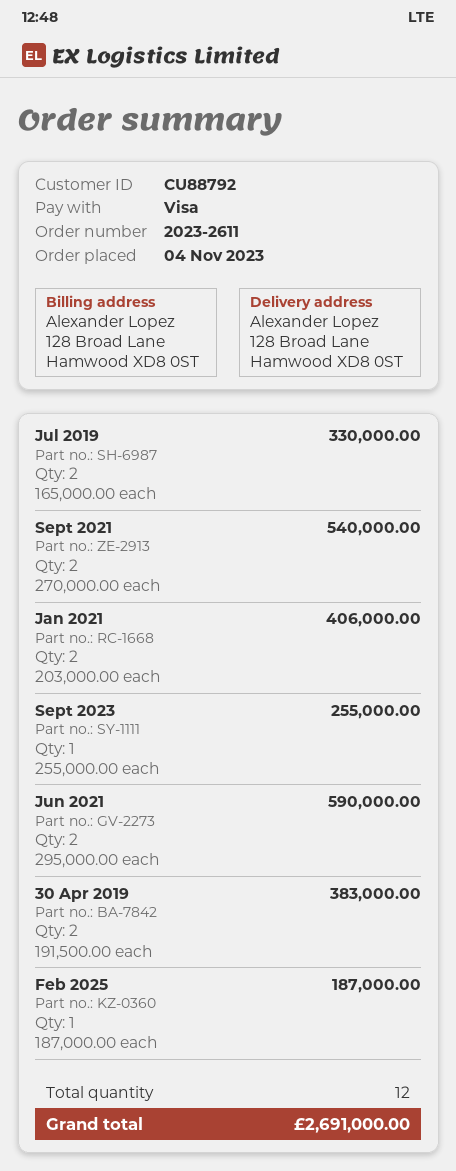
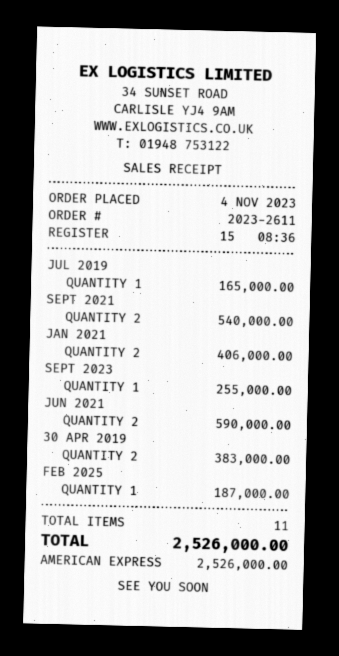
payment method: Visa -> American Express
Jul 2019: 2 for 330000.00 -> 1 for 165000.00
total quantity: 12 -> 11
total: 2691000.00 -> 2526000.00

